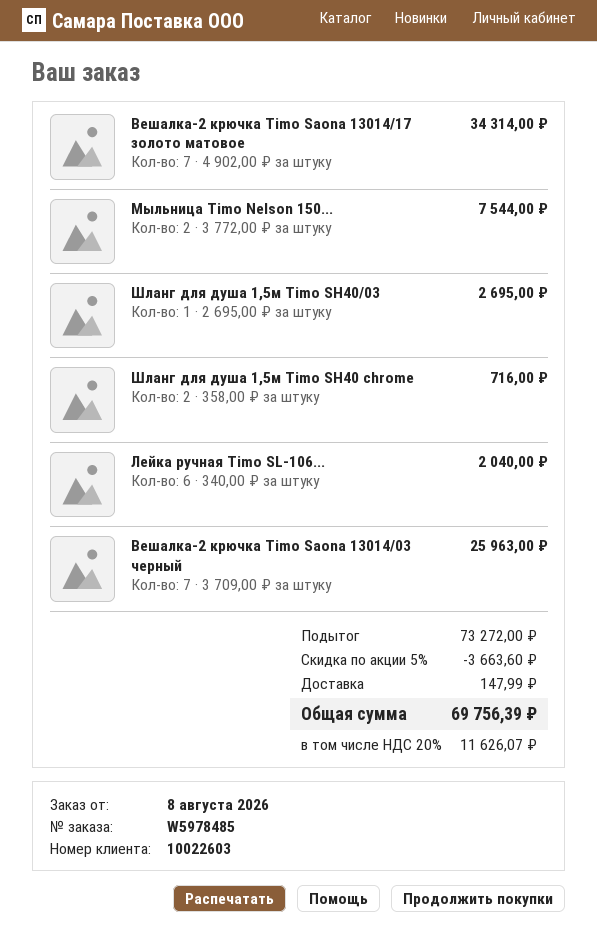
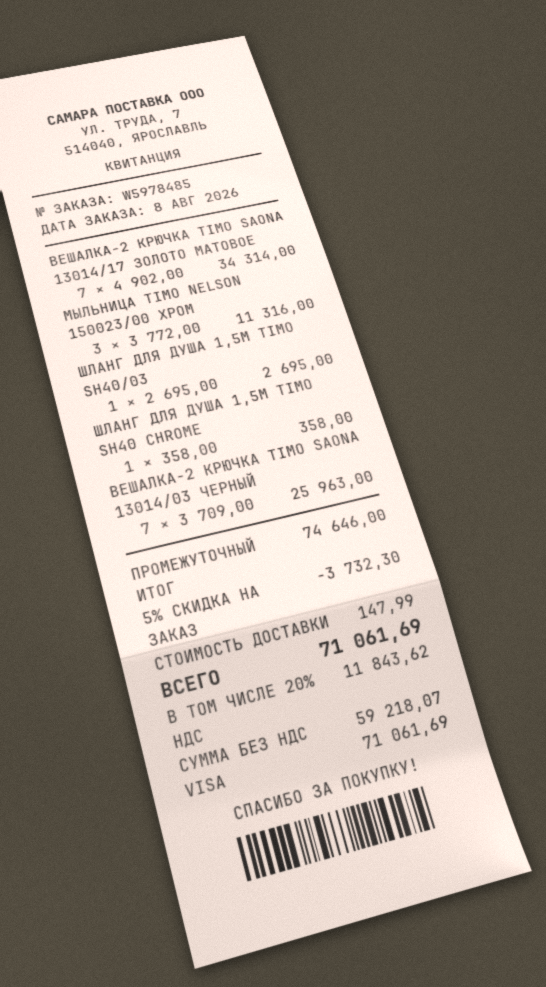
Мыльница Timo Nelson 150...: 2 x 3772.00 = 7544.00 -> 3 x 3772.00 = 11316.00
Шланг для душа 1,5м Timo SH40 chrome: 2 x 358.00 = 716.00 -> 1 x 358.00 = 358.00
Лейка ручная Timo SL-106...: 6 x 340.00 = 2040.00 -> none
subtotal: 73272.00 -> 74646.00
discount: 5% = 3663.60 -> 5% = 3732.30
tax: 20% = 11626.07 -> 20% = 11843.62
total: 69756.39 -> 71061.69

